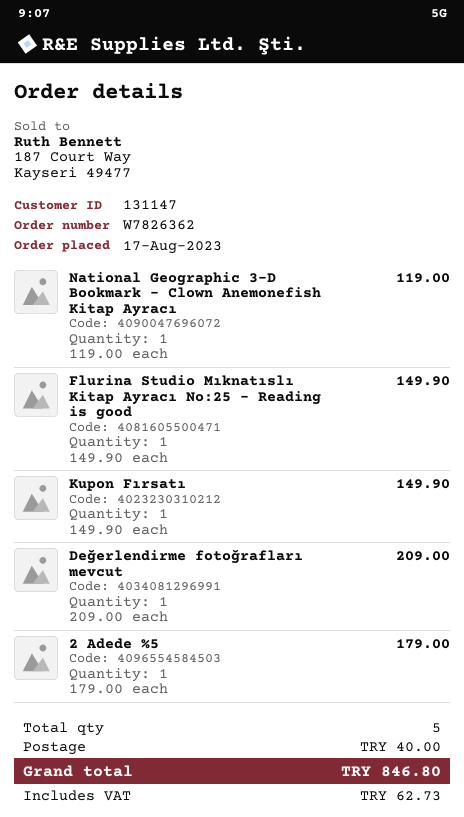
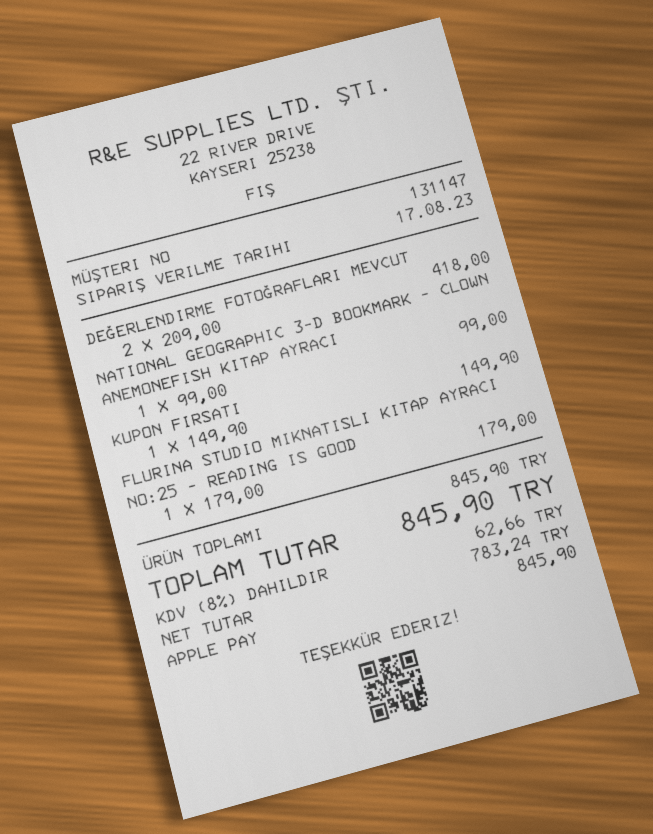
National Geographic 3-D Bookmark - Clown Anemonefish Kitap Ayracı: 1 x 119.00 = 119.00 -> 1 x 99.00 = 99.00
Flurina Studio Mıknatıslı Kitap Ayracı No:25 - Reading is good: 1 x 149.90 = 149.90 -> 1 x 179.00 = 179.00
Değerlendirme fotoğrafları mevcut: 1 x 209.00 = 209.00 -> 2 x 209.00 = 418.00
2 Adede %5: 1 x 179.00 = 179.00 -> none
shipping: 40.00 -> none
tax: 62.73 -> 62.66
total: 846.80 -> 845.90

